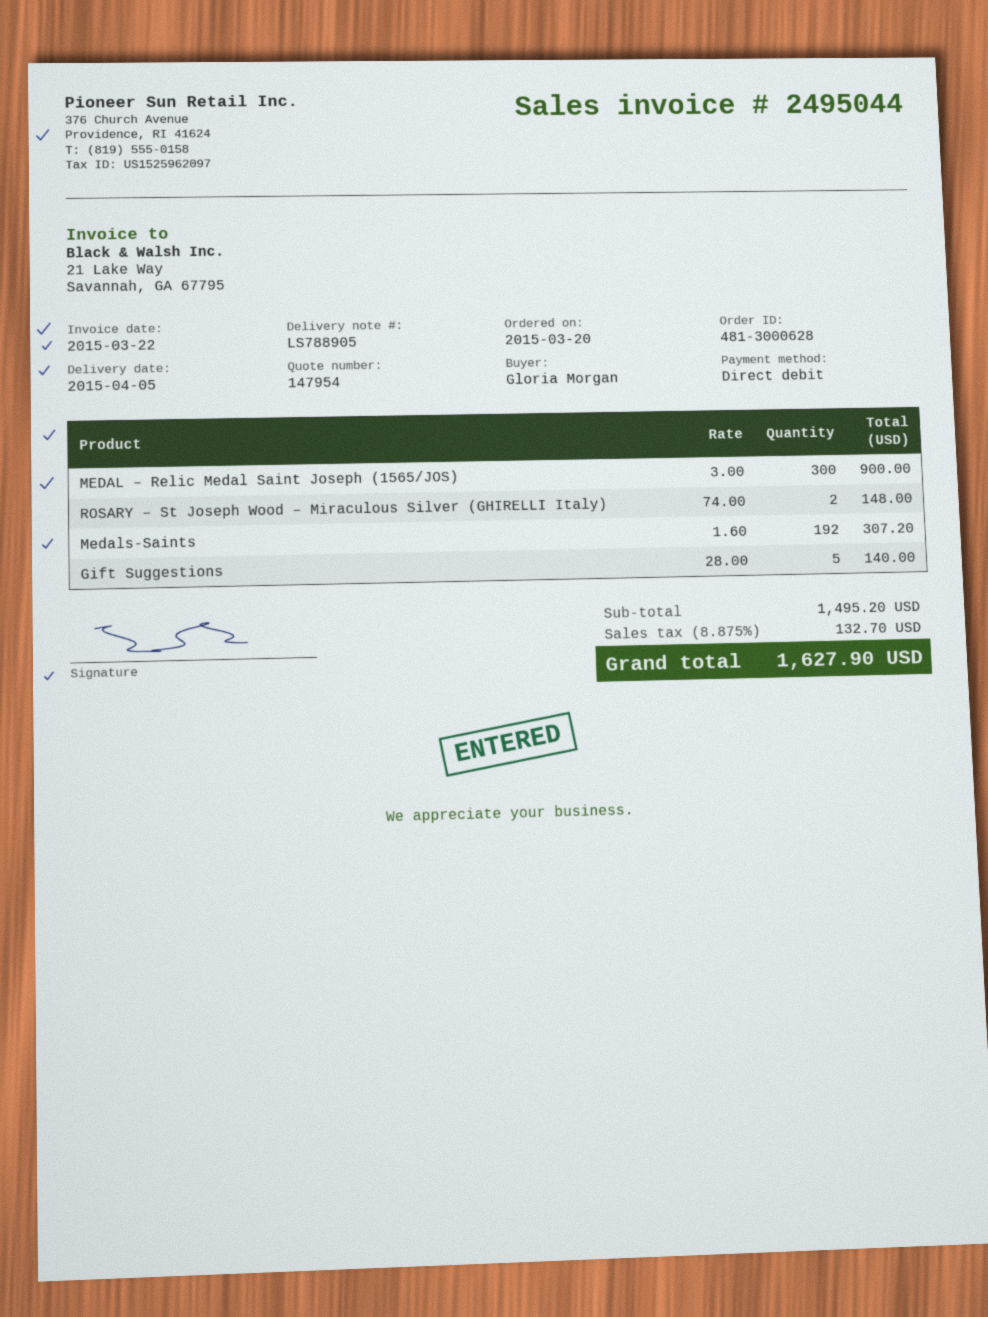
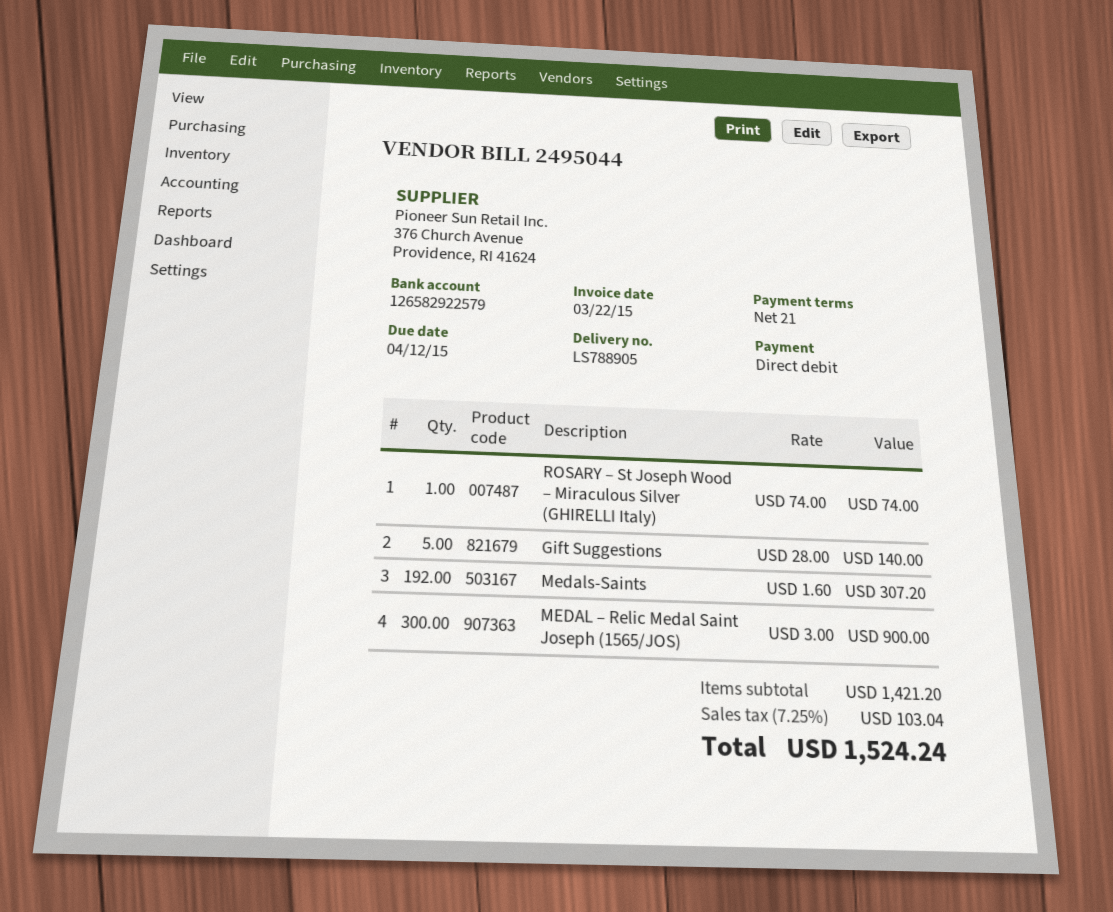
ROSARY – St Joseph Wood – Miraculous Silver (GHIRELLI Italy): 2 x 74.00 = 148.00 -> 1 x 74.00 = 74.00
subtotal: 1495.20 -> 1421.20
tax: 8.875% = 132.70 -> 7.25% = 103.04
total: 1627.90 -> 1524.24

